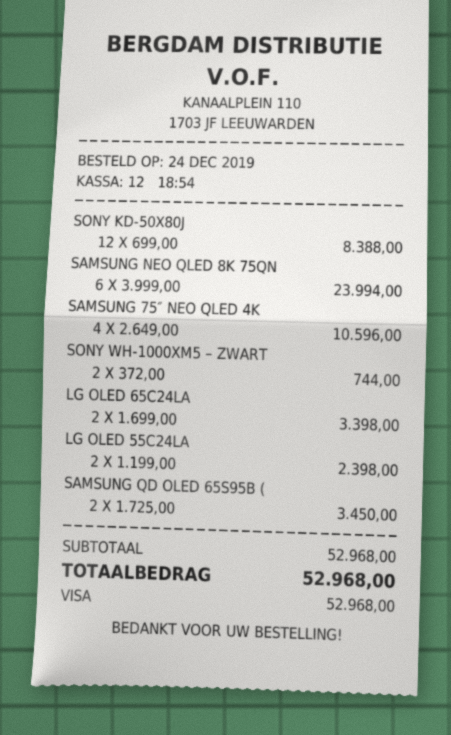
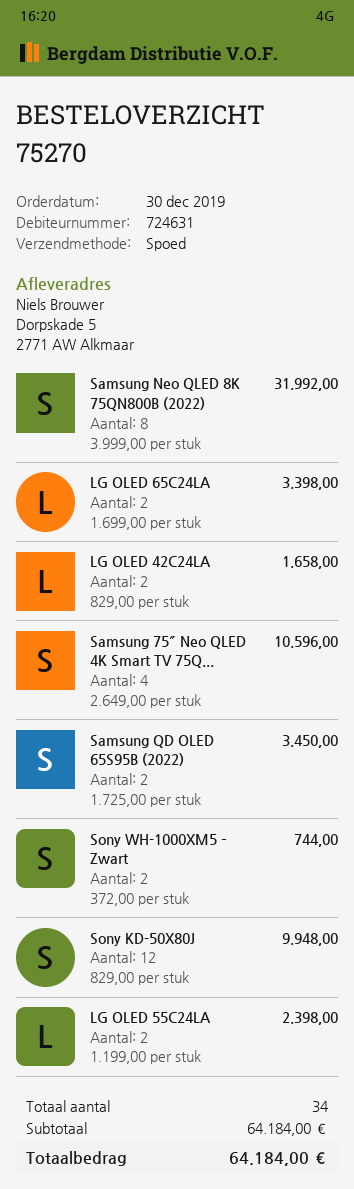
order date: 2019-12-24 -> 2019-12-30
SONY KD-50X80J: 12 x 699.00 = 8388.00 -> 12 x 829.00 = 9948.00
SAMSUNG NEO QLED 8K 75QN: 6 x 3999.00 = 23994.00 -> 8 x 3999.00 = 31992.00
LG OLED 42C24LA: none -> 2 x 829.00 = 1658.00
subtotal: 52968.00 -> 64184.00
total: 52968.00 -> 64184.00

